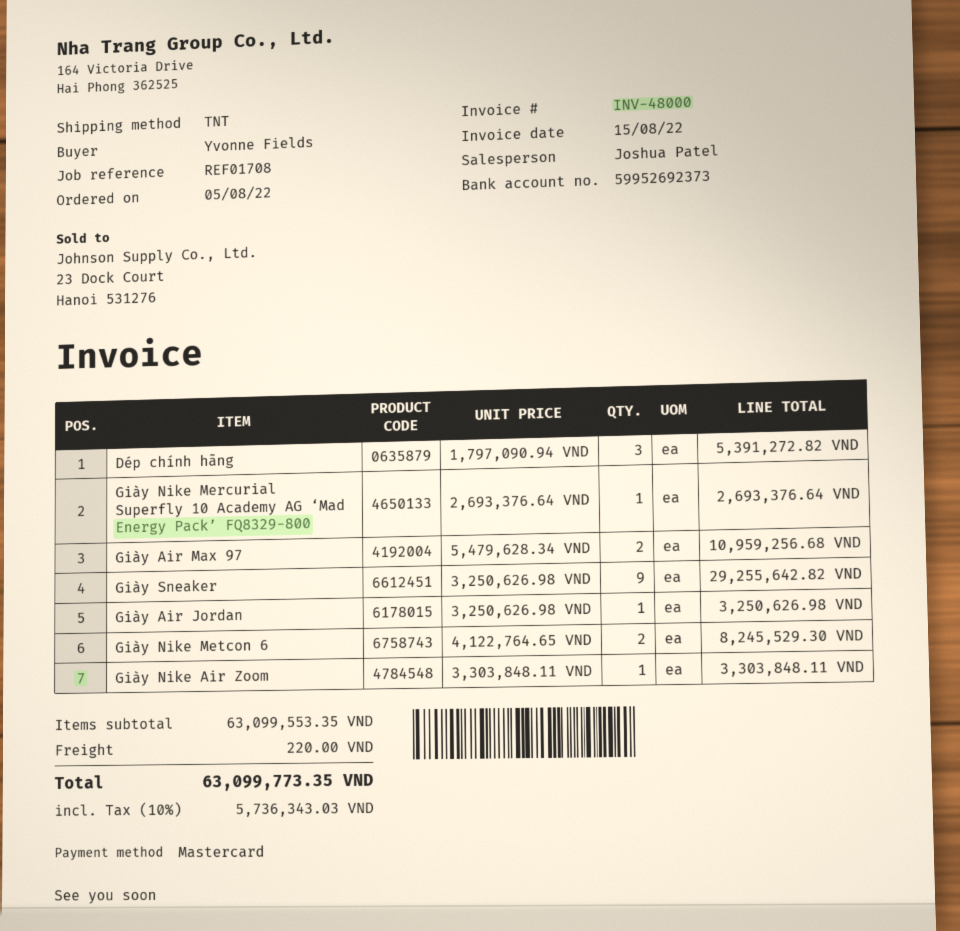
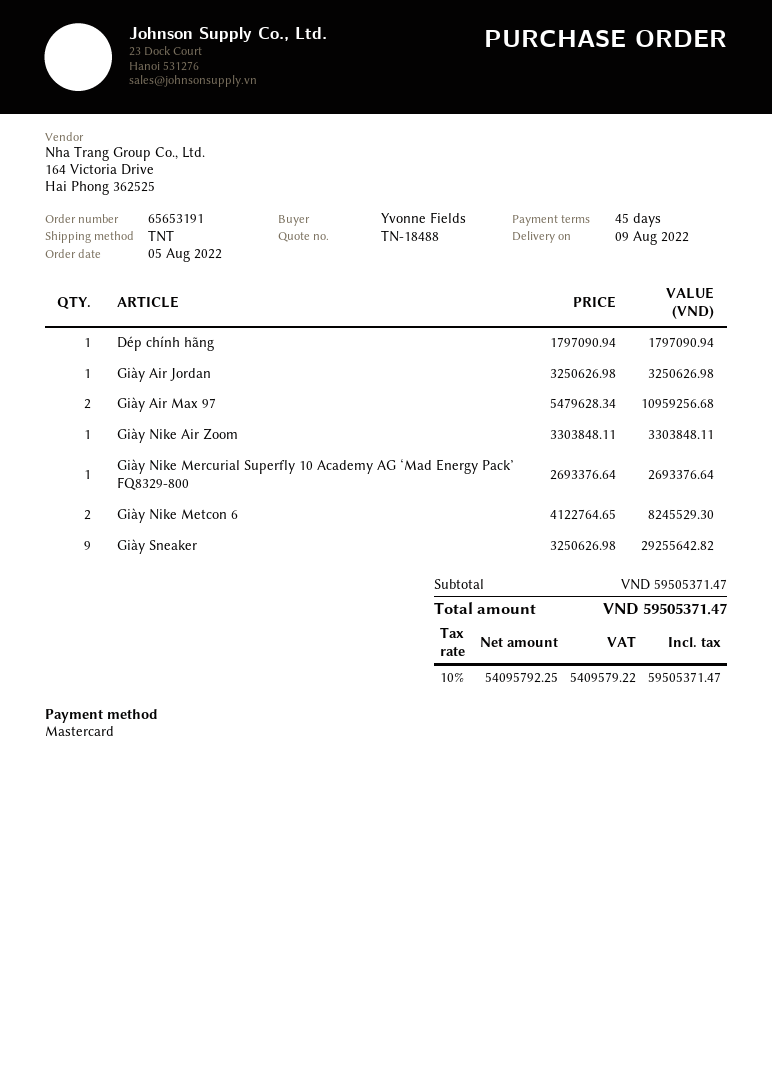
Dép chính hãng: 3 x 1797090.94 = 5391272.82 -> 1 x 1797090.94 = 1797090.94
subtotal: 63099553.35 -> 59505371.47
shipping: 220.00 -> none
tax: 10% = 5736343.03 -> 10% = 5409579.22
total: 63099773.35 -> 59505371.47

